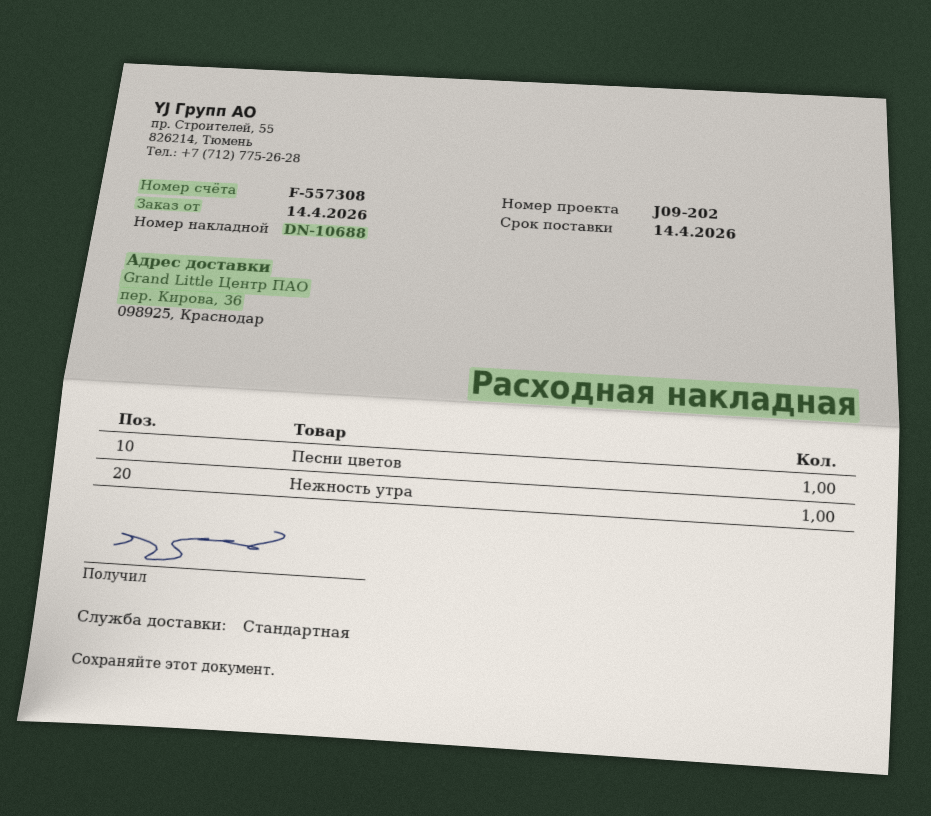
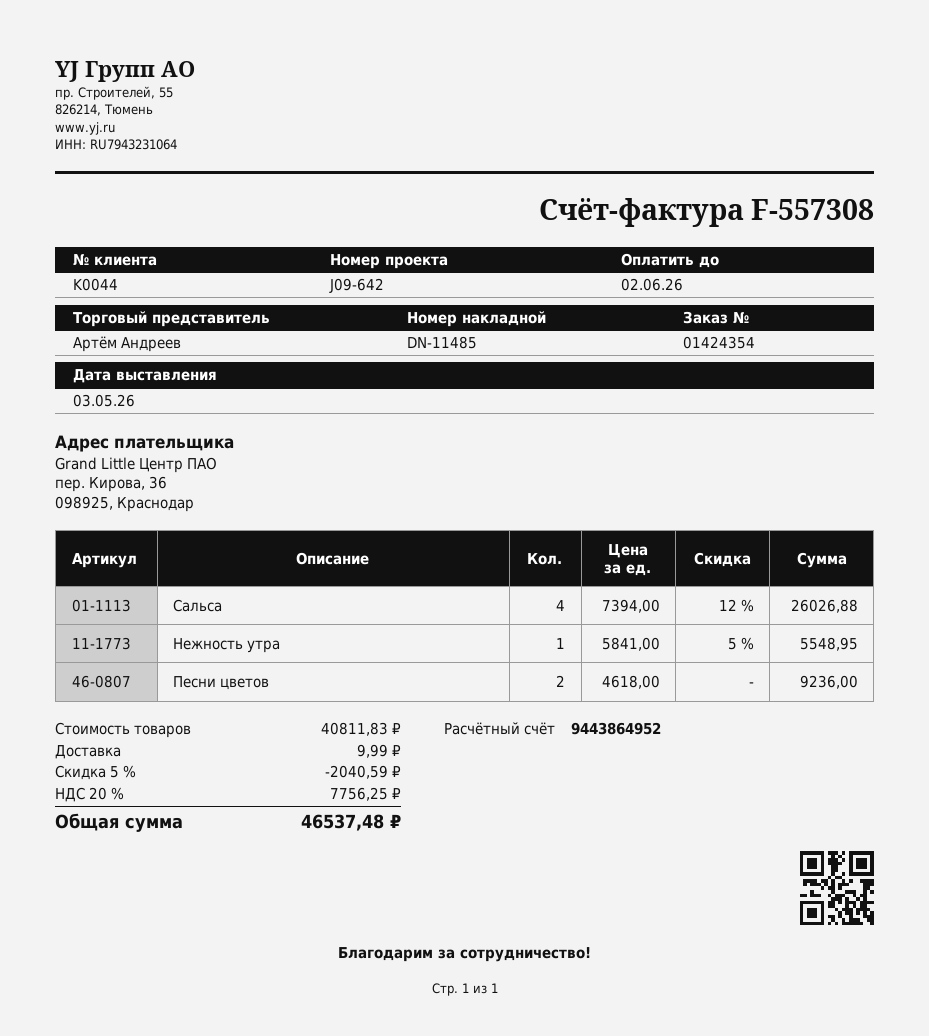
delivery note number: DN-10688 -> DN-11485
reference: J09-202 -> J09-642
Песни цветов: 1 -> 2
Сальса: none -> 4

